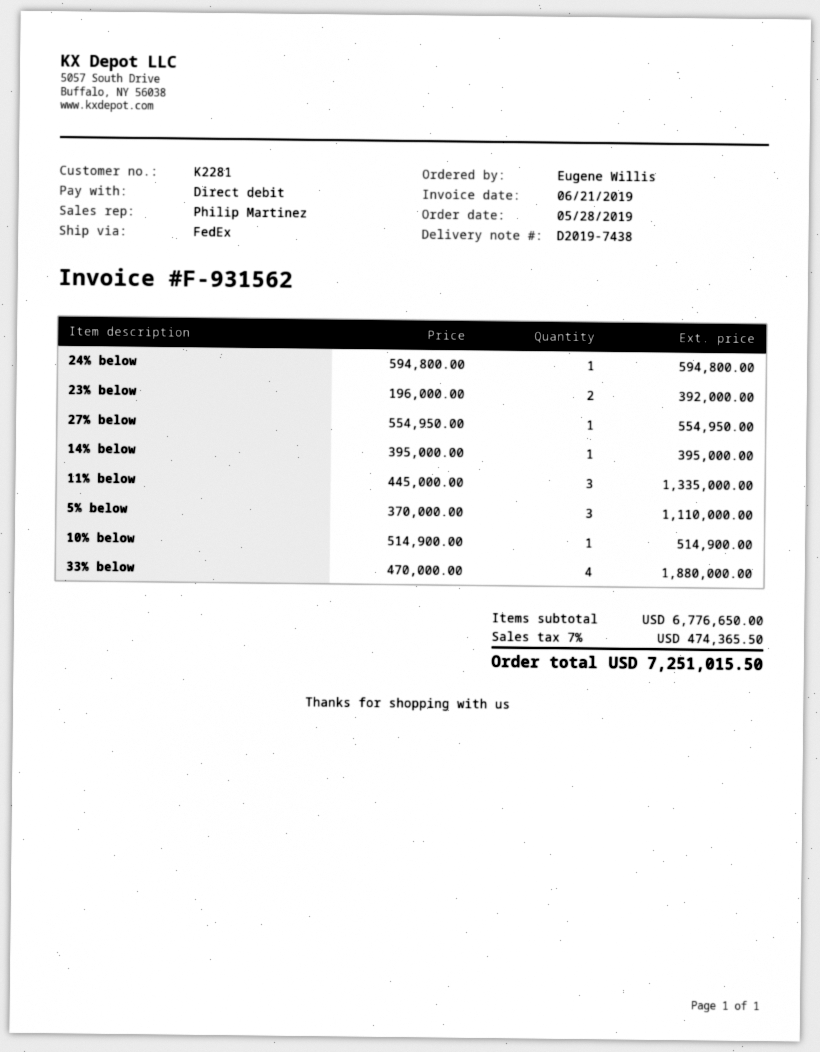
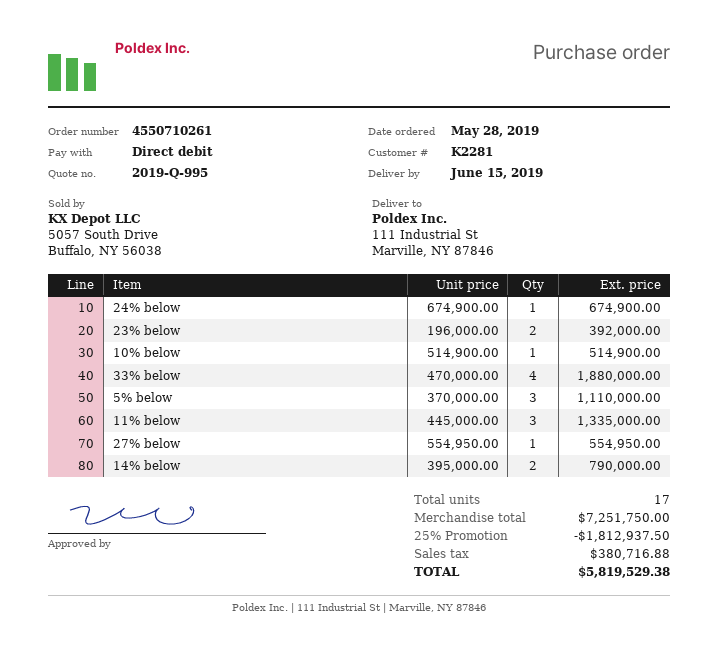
24% below: 1 x 594800.00 = 594800.00 -> 1 x 674900.00 = 674900.00
14% below: 1 x 395000.00 = 395000.00 -> 2 x 395000.00 = 790000.00
subtotal: 6776650.00 -> 7251750.00
discount: none -> 25% = 1812937.50
tax: 474365.50 -> 380716.88
total: 7251015.50 -> 5819529.38

